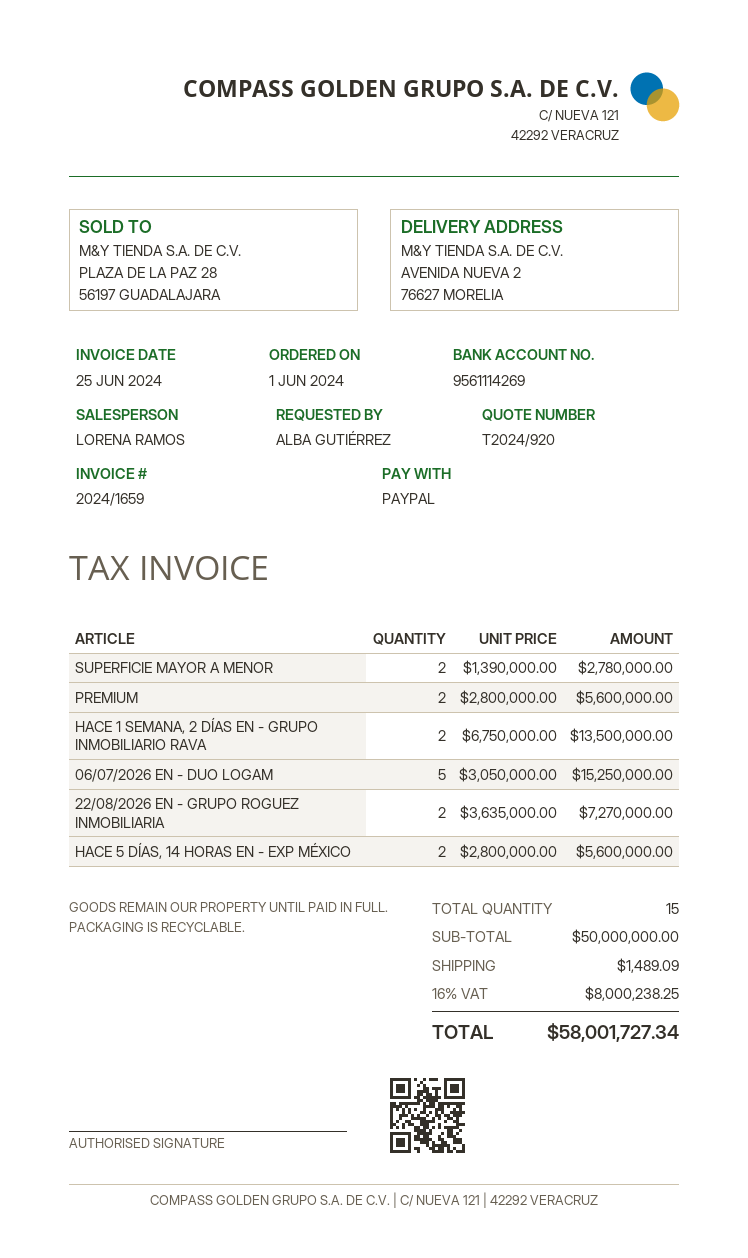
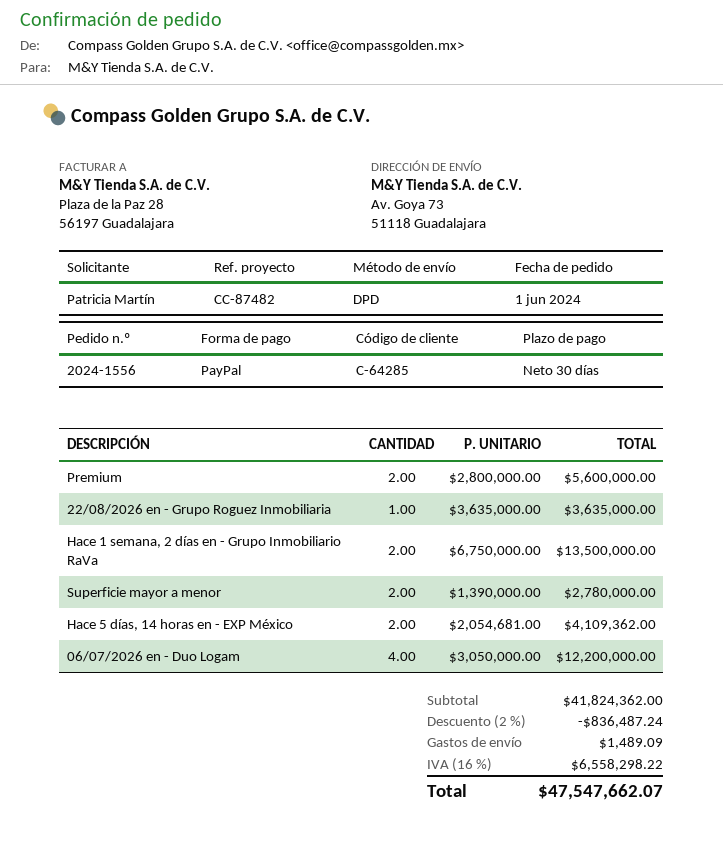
ordered by: ALBA GUTIÉRREZ -> Patricia Martín
ship to: AVENIDA NUEVA 2, 76627 MORELIA -> Av. Goya 73, 51118 Guadalajara
06/07/2026 EN - DUO LOGAM: 5 x 3050000.00 = 15250000.00 -> 4 x 3050000.00 = 12200000.00
22/08/2026 EN - GRUPO ROGUEZ INMOBILIARIA: 2 x 3635000.00 = 7270000.00 -> 1 x 3635000.00 = 3635000.00
HACE 5 DÍAS, 14 HORAS EN - EXP MÉXICO: 2 x 2800000.00 = 5600000.00 -> 2 x 2054681.00 = 4109362.00
subtotal: 50000000.00 -> 41824362.00
discount: none -> 2% = 836487.24
tax: 16% = 8000238.25 -> 16% = 6558298.22
total: 58001727.34 -> 47547662.07

